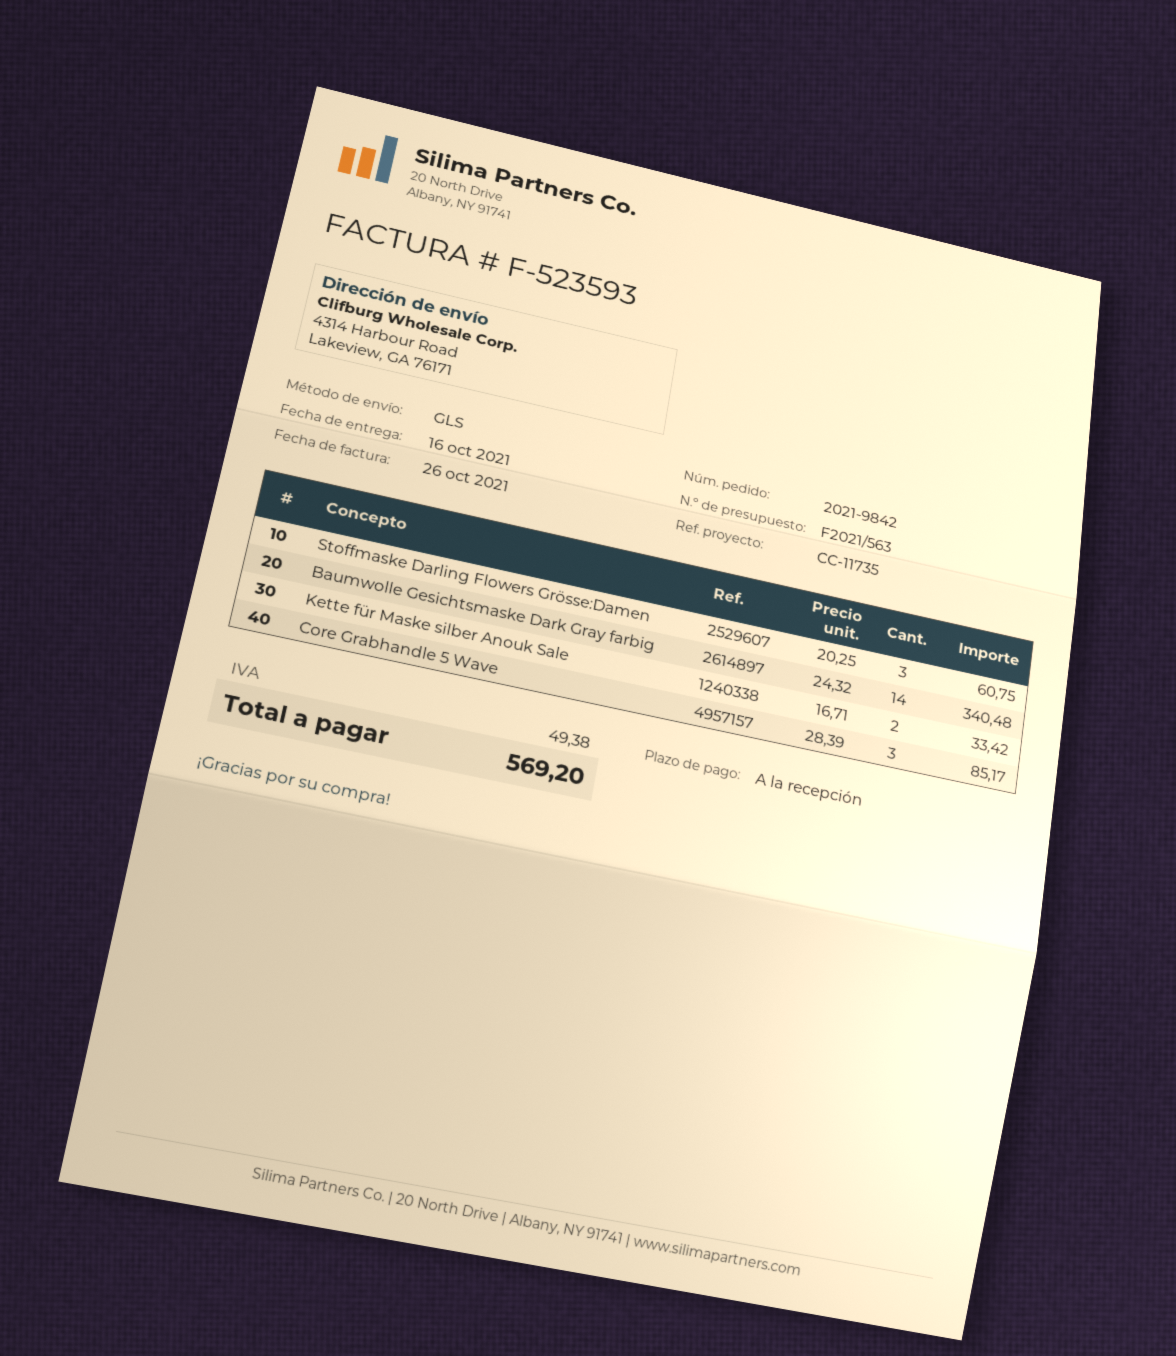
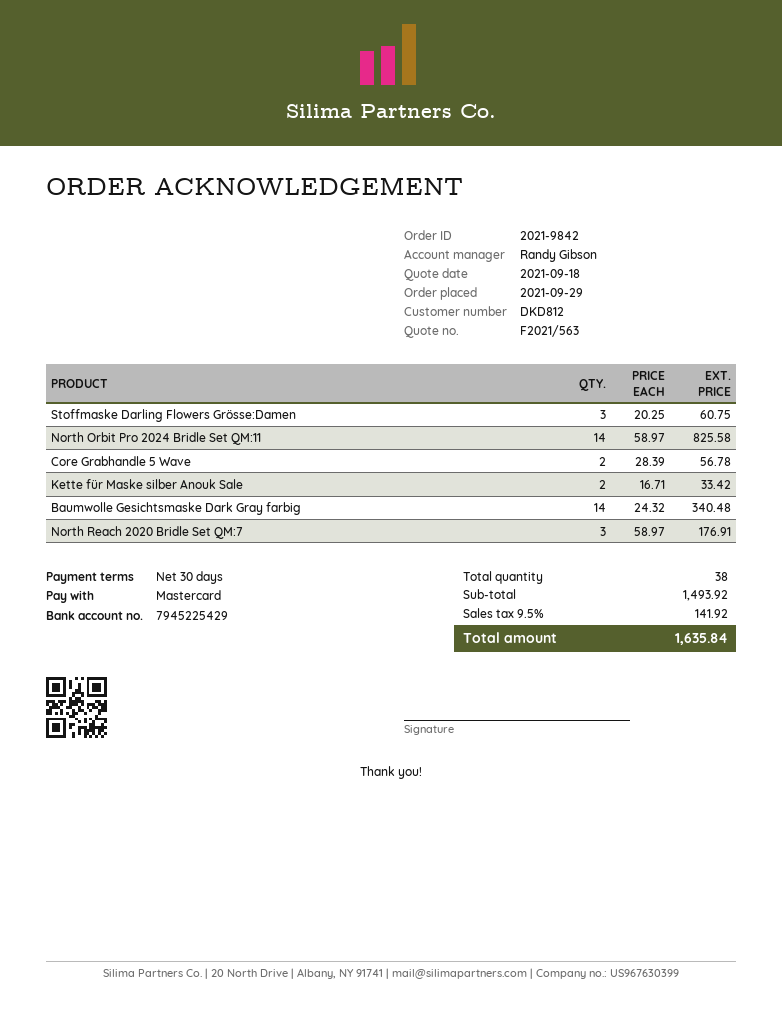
payment terms: on receipt -> 30 days
Core Grabhandle 5 Wave: 3 x 28.39 = 85.17 -> 2 x 28.39 = 56.78
North Orbit Pro 2024 Bridle Set QM:11: none -> 14 x 58.97 = 825.58
North Reach 2020 Bridle Set QM:7: none -> 3 x 58.97 = 176.91
tax: 49.38 -> 141.92
total: 569.20 -> 1635.84

